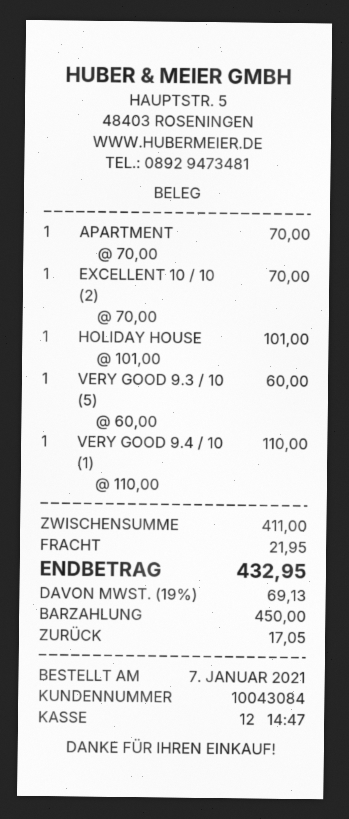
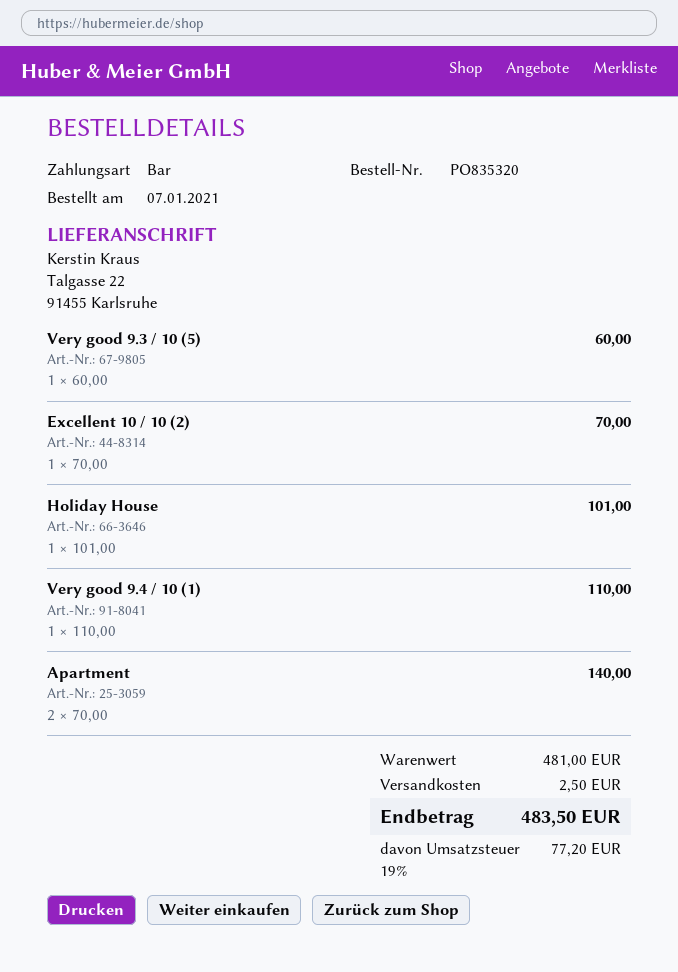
APARTMENT: 1 x 70.00 = 70.00 -> 2 x 70.00 = 140.00
subtotal: 411.00 -> 481.00
shipping: 21.95 -> 2.50
tax: 19% = 69.13 -> 19% = 77.20
total: 432.95 -> 483.50

